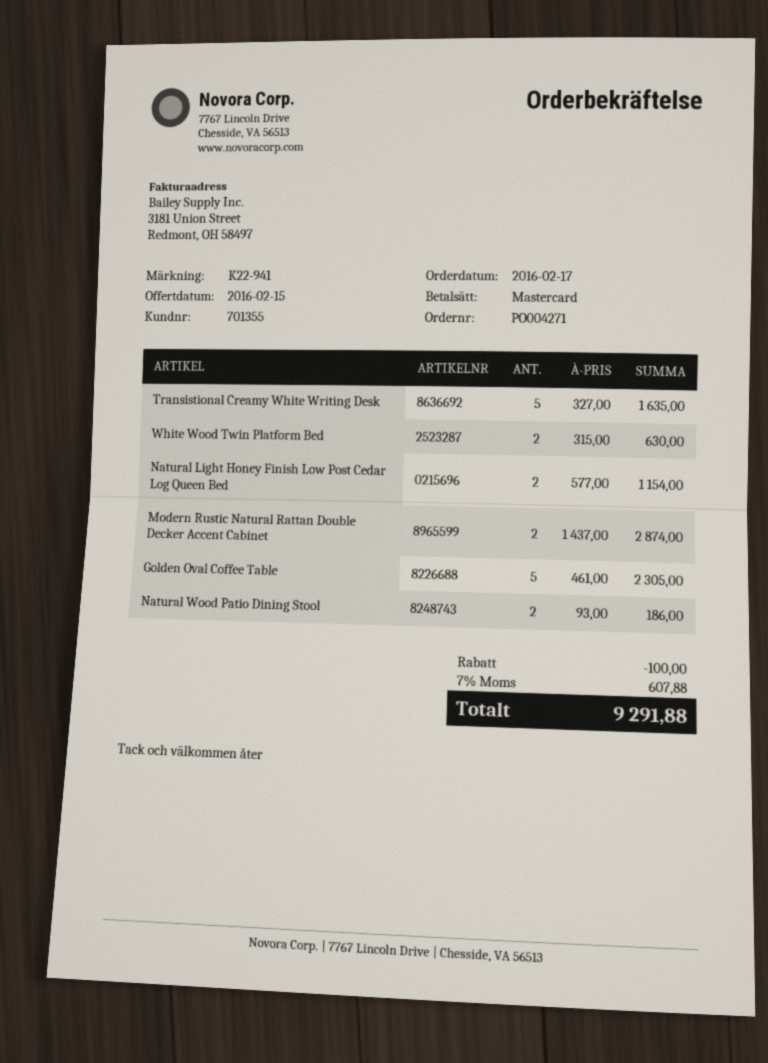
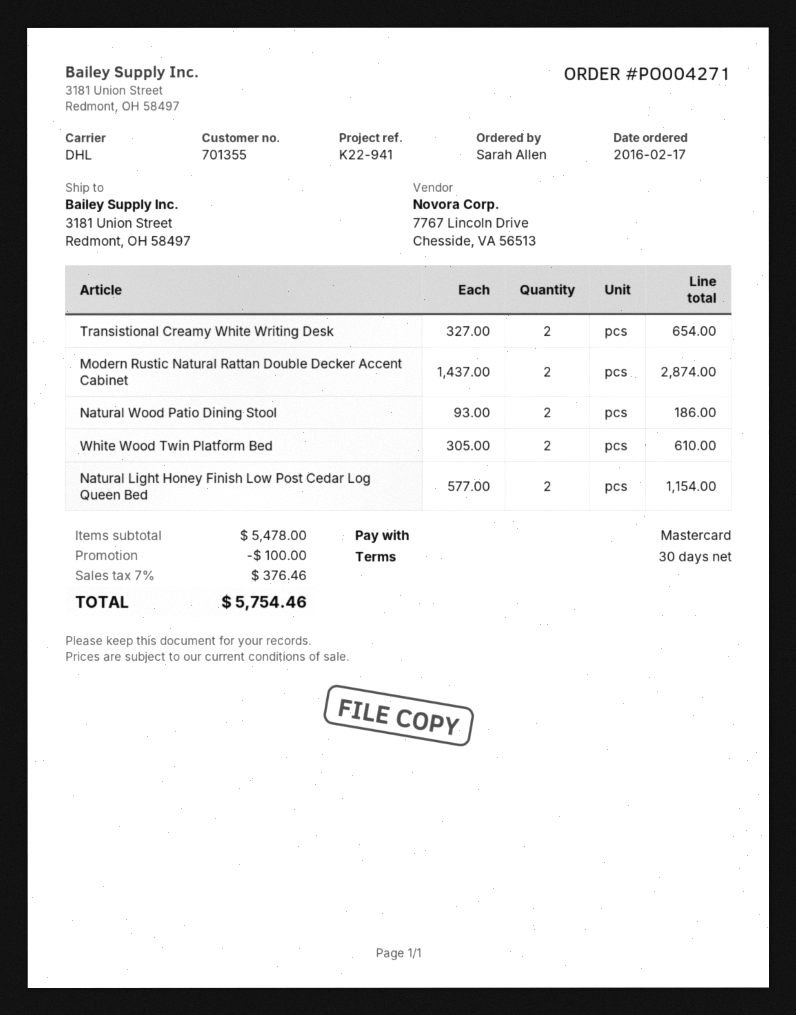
Transistional Creamy White Writing Desk: 5 x 327.00 = 1635.00 -> 2 x 327.00 = 654.00
White Wood Twin Platform Bed: 2 x 315.00 = 630.00 -> 2 x 305.00 = 610.00
Golden Oval Coffee Table: 5 x 461.00 = 2305.00 -> none
tax: 7% = 607.88 -> 7% = 376.46
total: 9291.88 -> 5754.46

